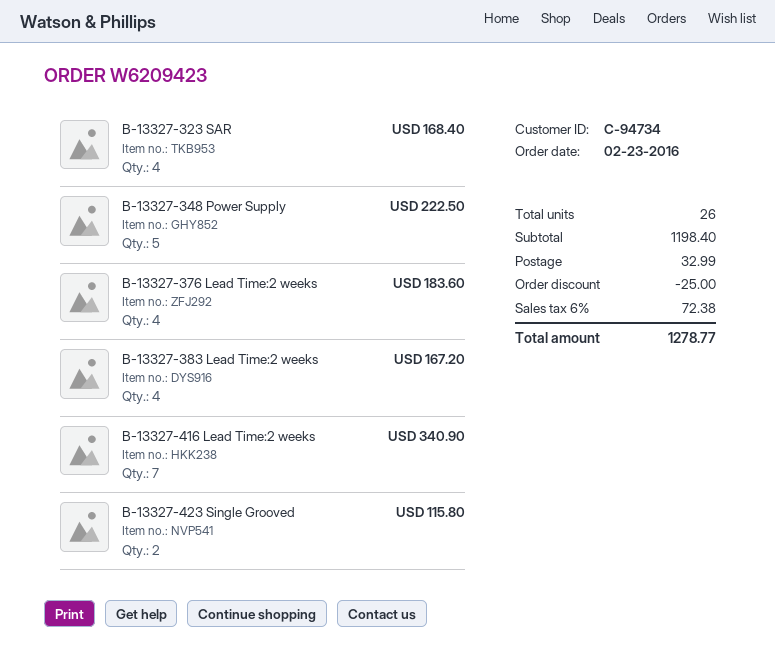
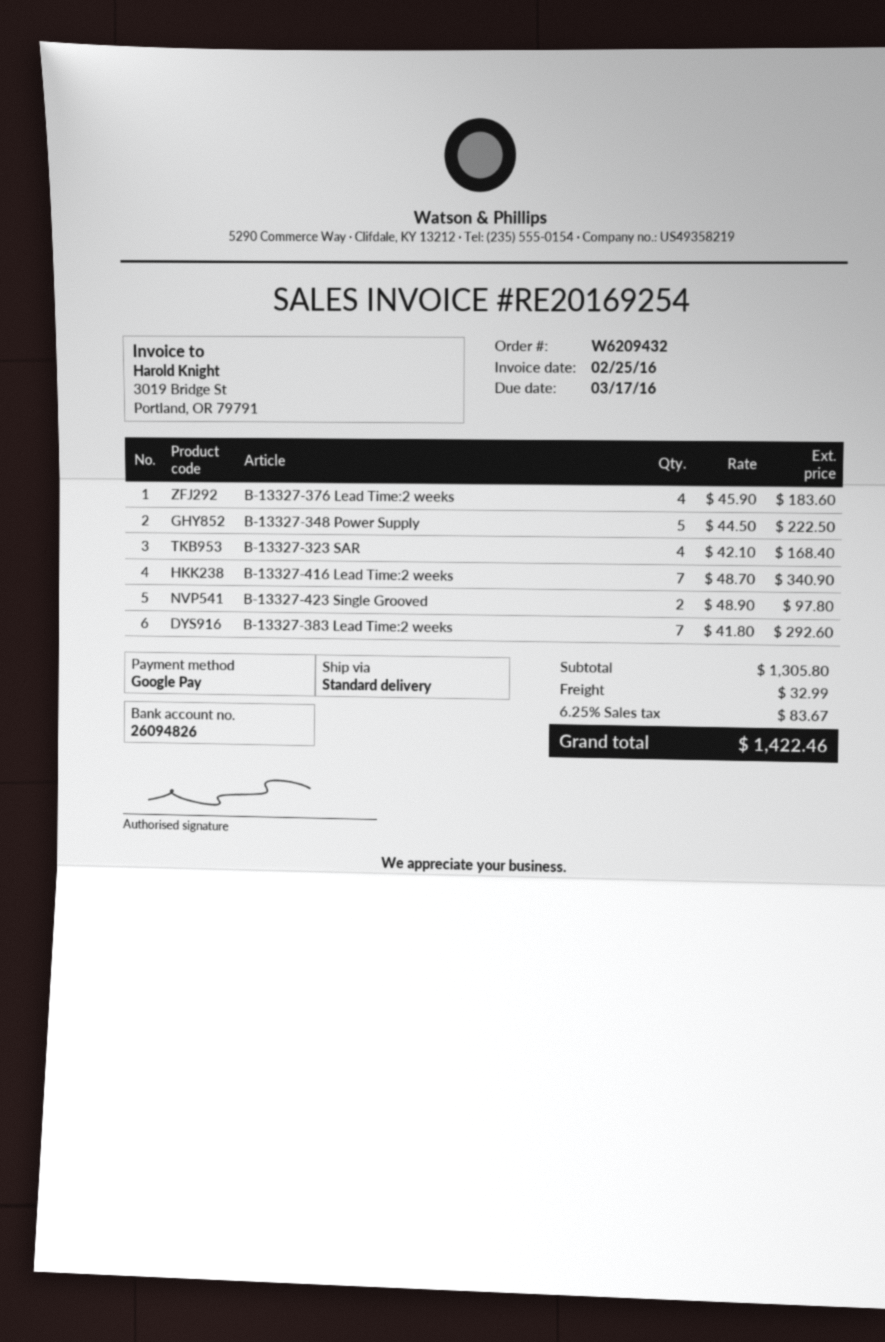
order number: W6209423 -> W6209432
B-13327-383 Lead Time:2 weeks: 4 for 167.20 -> 7 for 292.60
B-13327-423 Single Grooved: 2 for 115.80 -> 2 for 97.80
subtotal: 1198.40 -> 1305.80
discount: 25.00 -> none
tax: 6% = 72.38 -> 6.25% = 83.67
total: 1278.77 -> 1422.46

